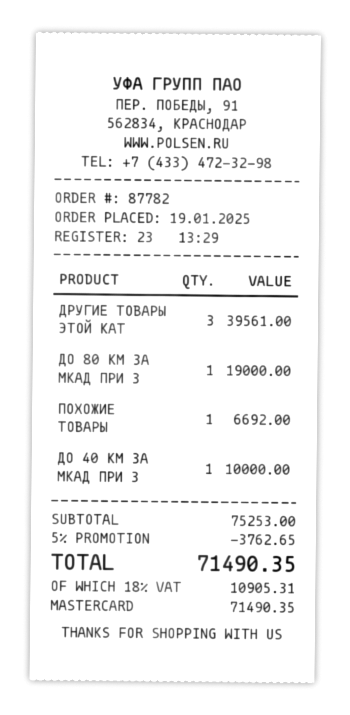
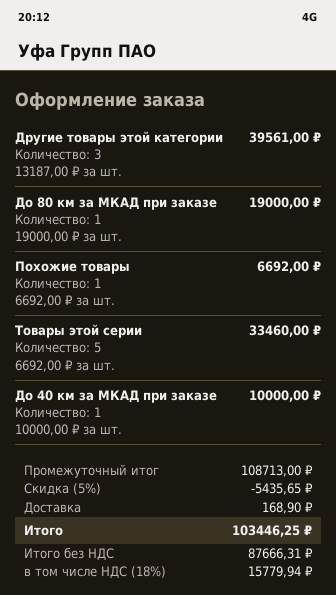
Товары этой серии: none -> 5 for 33460.00
subtotal: 75253.00 -> 108713.00
discount: 5% = 3762.65 -> 5% = 5435.65
shipping: none -> 168.90
tax: 18% = 10905.31 -> 18% = 15779.94
total: 71490.35 -> 103446.25

